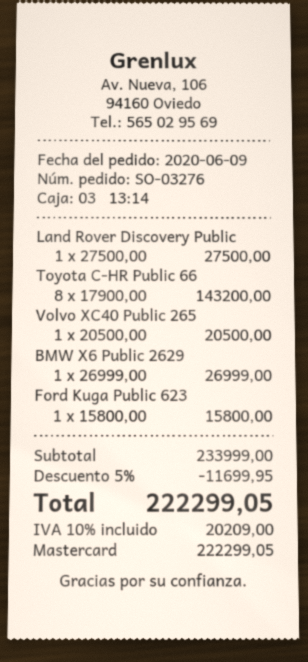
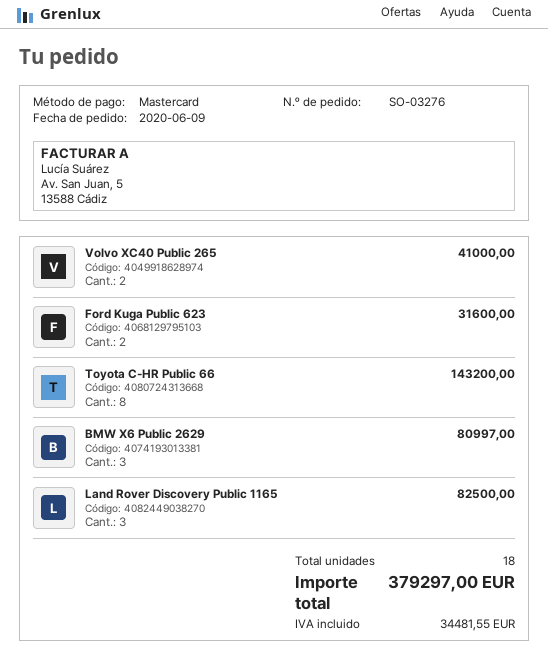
Land Rover Discovery Public: 1 for 27500.00 -> 3 for 82500.00
Volvo XC40 Public 265: 1 for 20500.00 -> 2 for 41000.00
BMW X6 Public 2629: 1 for 26999.00 -> 3 for 80997.00
Ford Kuga Public 623: 1 for 15800.00 -> 2 for 31600.00
discount: 5% = 11699.95 -> none
tax: 20209.00 -> 34481.55
total: 222299.05 -> 379297.00

